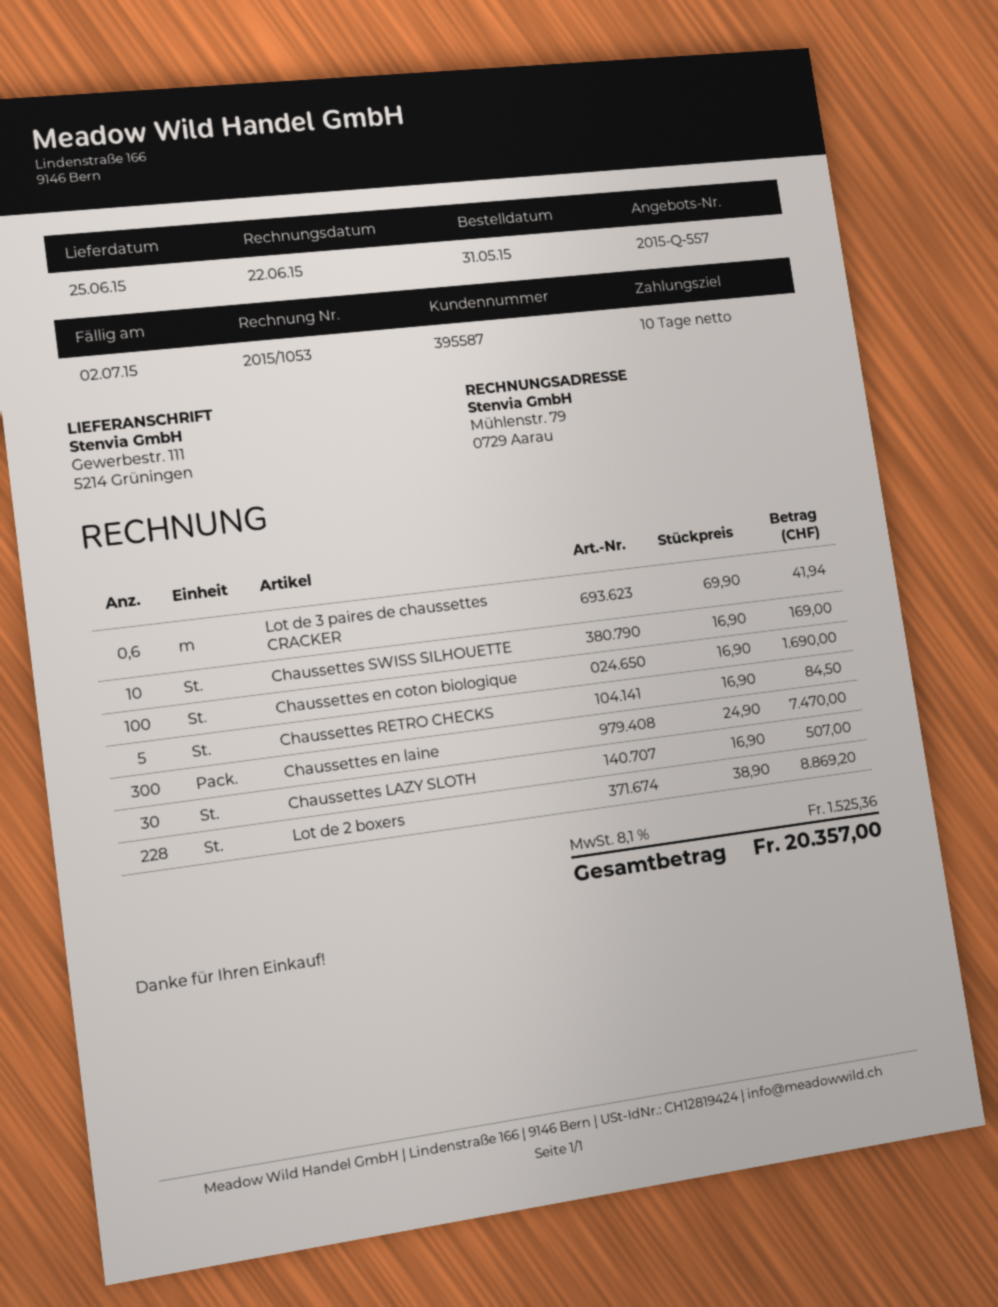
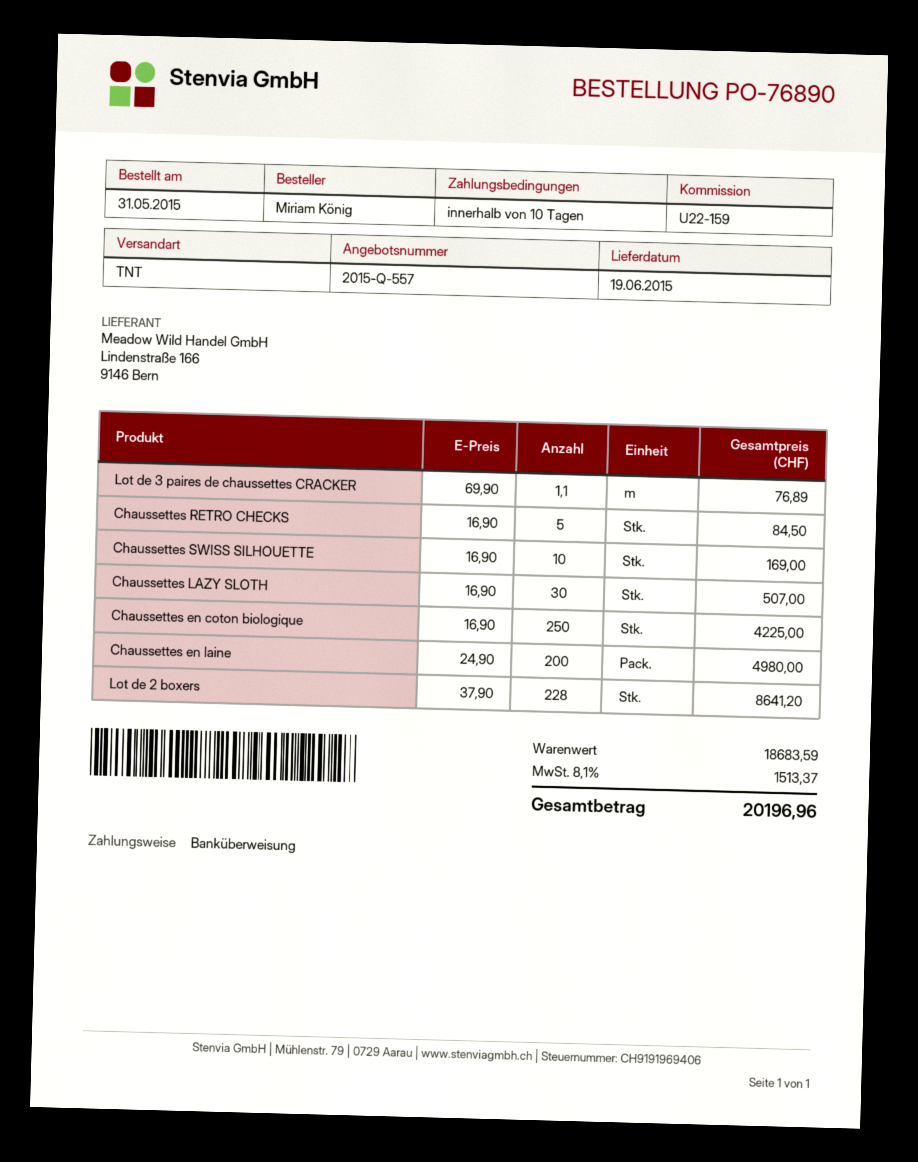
delivery date: 2015-06-25 -> 2015-06-19
Lot de 3 paires de chaussettes CRACKER: 0.6 x 69.90 = 41.94 -> 1.1 x 69.90 = 76.89
Chaussettes en coton biologique: 100 x 16.90 = 1690.00 -> 250 x 16.90 = 4225.00
Chaussettes en laine: 300 x 24.90 = 7470.00 -> 200 x 24.90 = 4980.00
Lot de 2 boxers: 228 x 38.90 = 8869.20 -> 228 x 37.90 = 8641.20
tax: 8.1% = 1525.36 -> 8.1% = 1513.37
total: 20357.00 -> 20196.96

